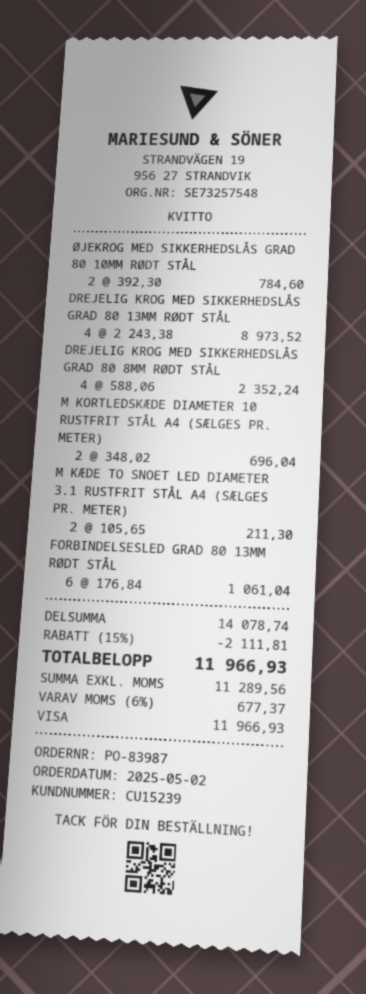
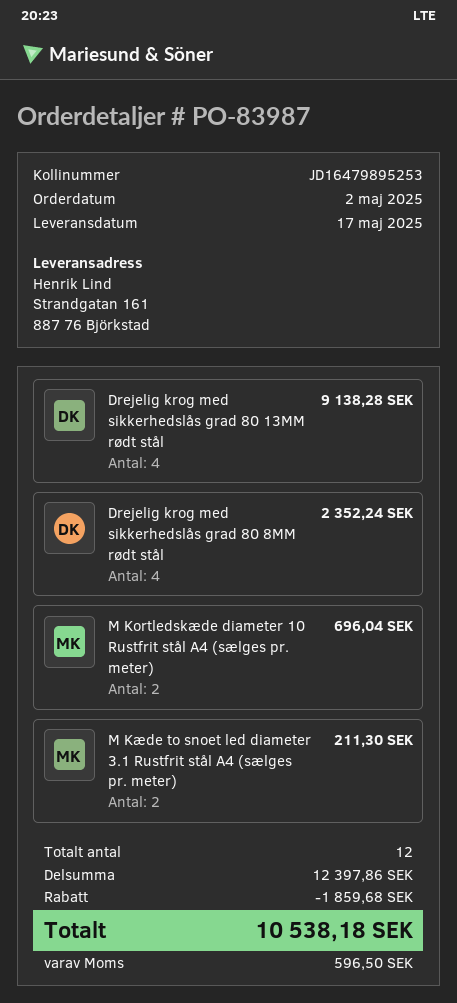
ØJEKROG MED SIKKERHEDSLÅS GRAD 80 10MM RØDT STÅL: 2 for 784.60 -> none
DREJELIG KROG MED SIKKERHEDSLÅS GRAD 80 13MM RØDT STÅL: 4 for 8973.52 -> 4 for 9138.28
FORBINDELSESLED GRAD 80 13MM RØDT STÅL: 6 for 1061.04 -> none
subtotal: 14078.74 -> 12397.86
discount: 2111.81 -> 1859.68
tax: 677.37 -> 596.50
total: 11966.93 -> 10538.18

